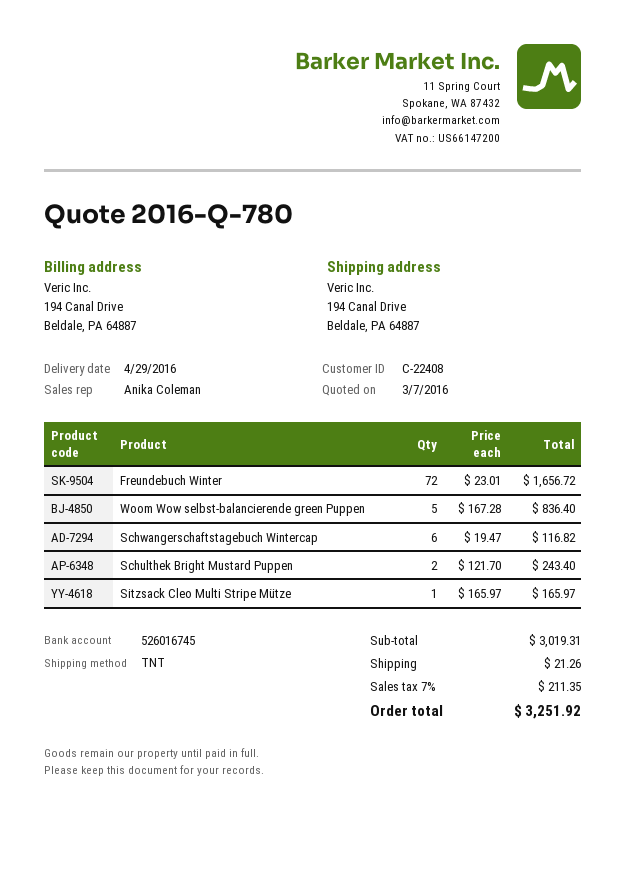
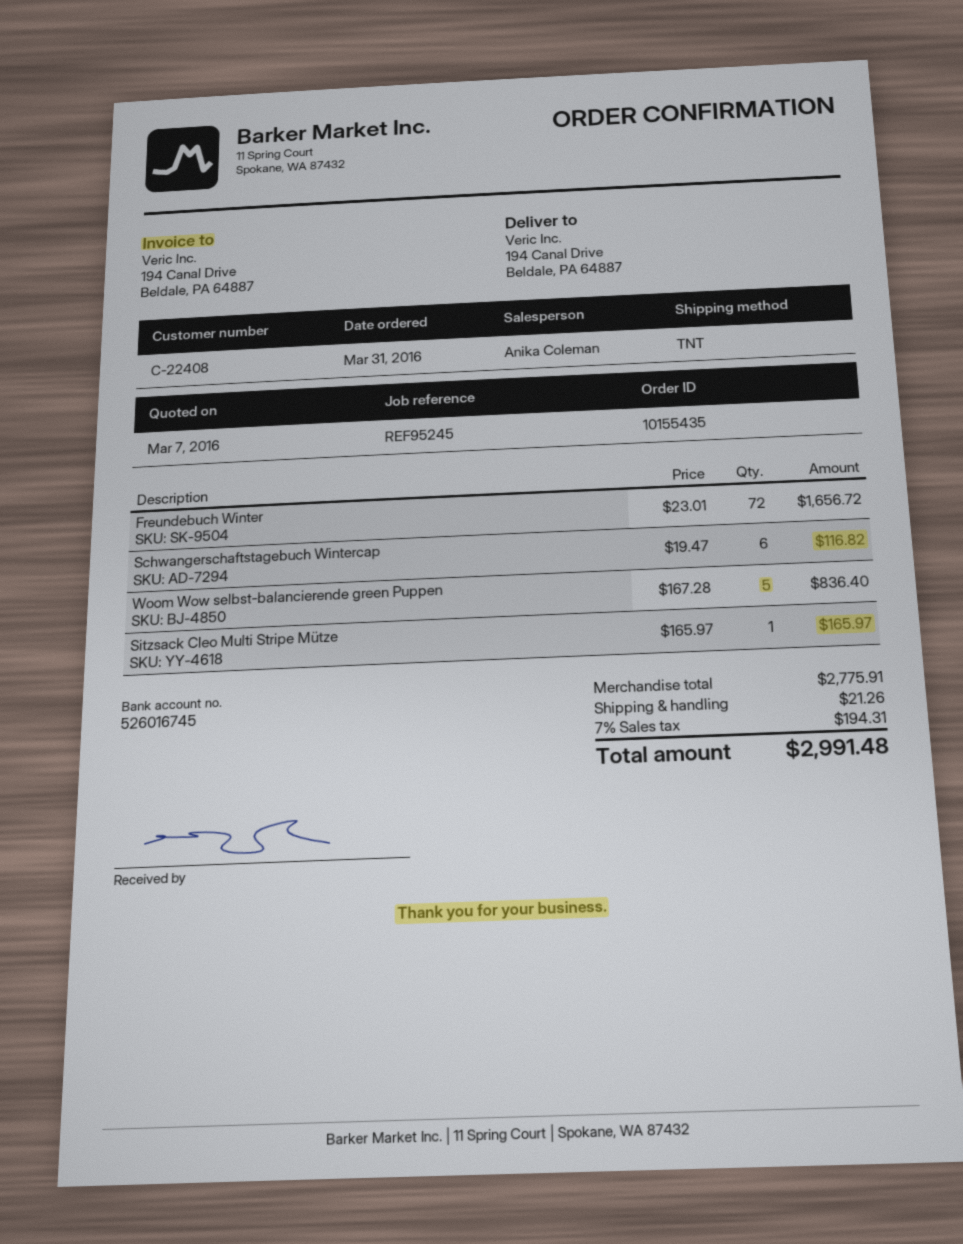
Schulthek Bright Mustard Puppen: 2 x 121.70 = 243.40 -> none
subtotal: 3019.31 -> 2775.91
tax: 7% = 211.35 -> 7% = 194.31
total: 3251.92 -> 2991.48

